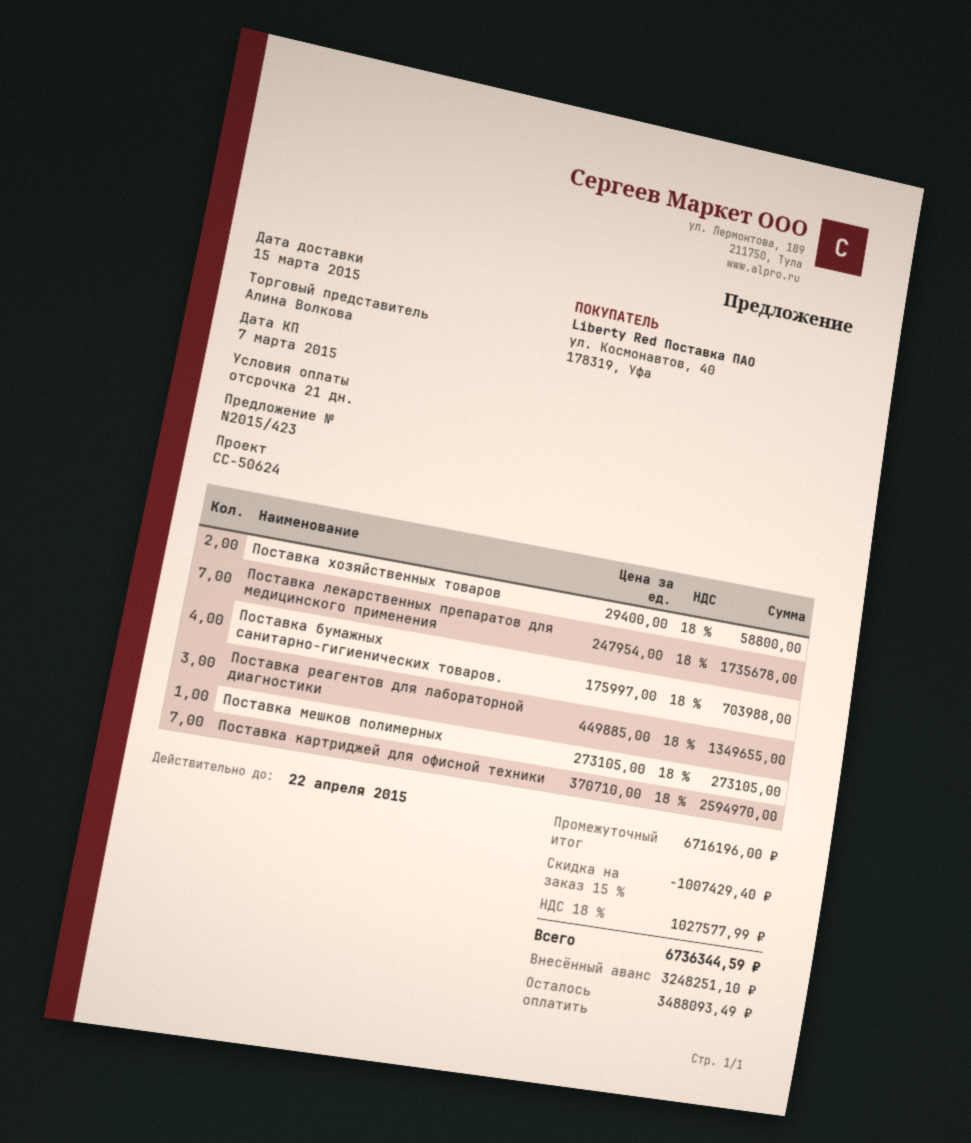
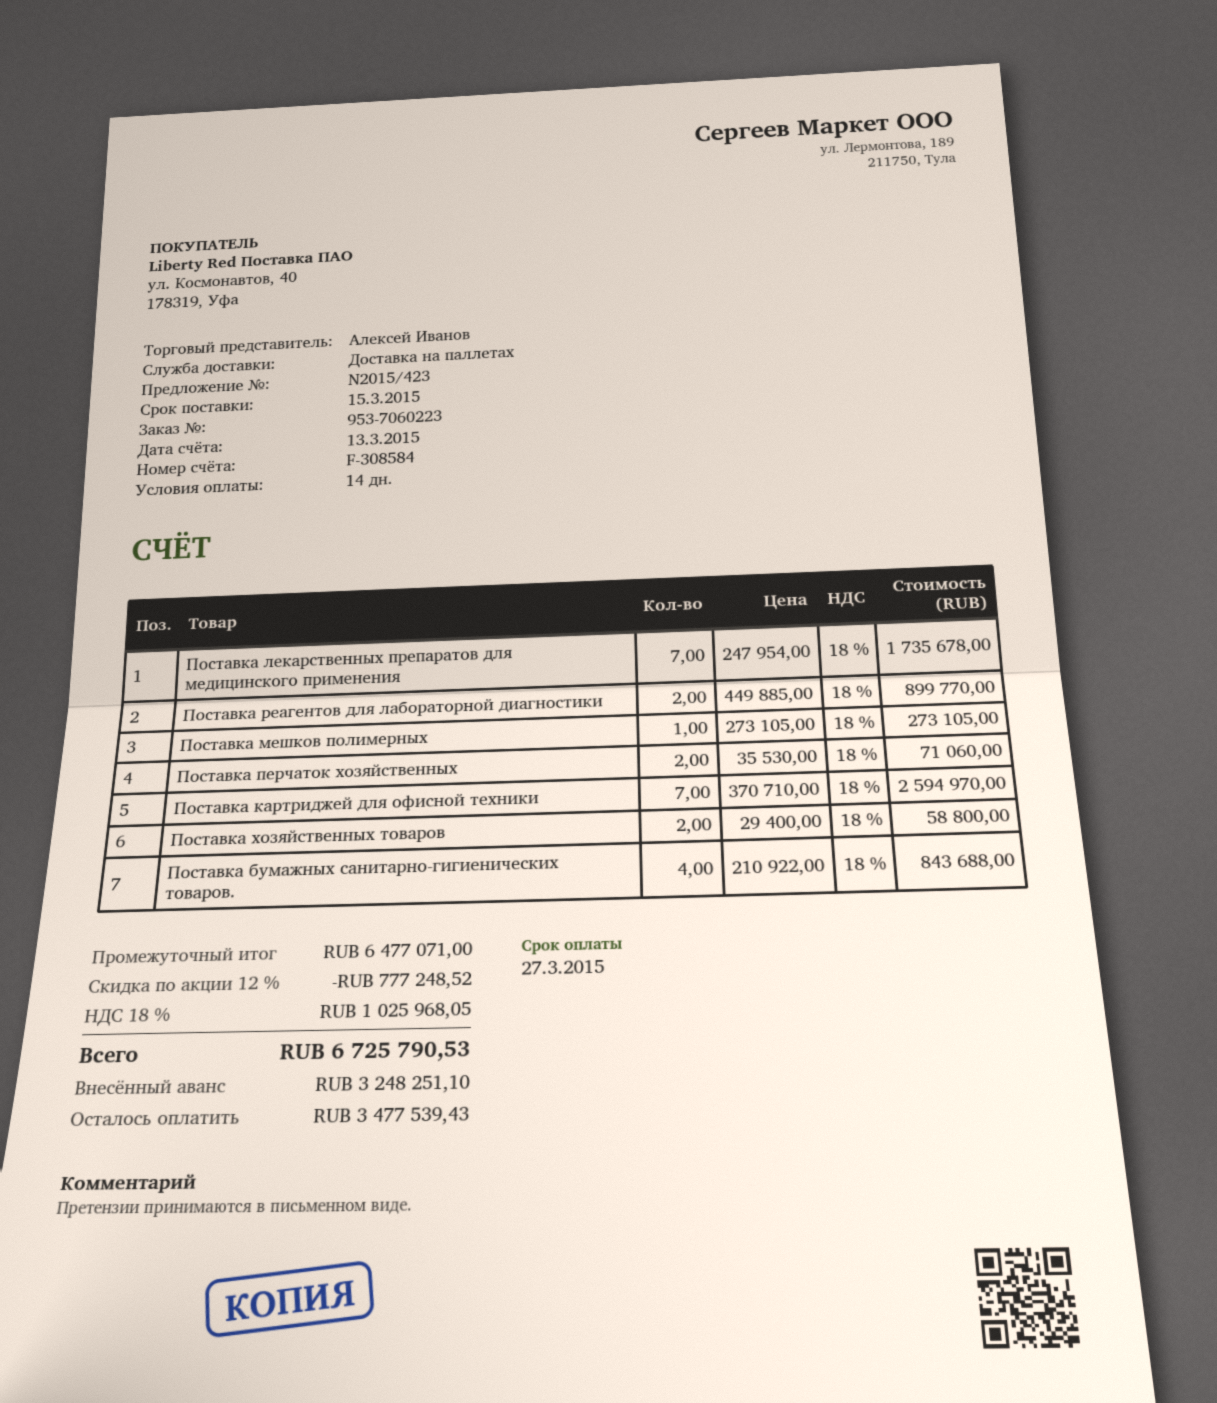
payment terms: 21 days -> 14 days
sales rep: Алина Волкова -> Алексей Иванов
Поставка бумажных санитарно-гигиенических товаров.: 4 x 175997.00 = 703988.00 -> 4 x 210922.00 = 843688.00
Поставка реагентов для лабораторной диагностики: 3 x 449885.00 = 1349655.00 -> 2 x 449885.00 = 899770.00
Поставка перчаток хозяйственных: none -> 2 x 35530.00 = 71060.00
subtotal: 6716196.00 -> 6477071.00
discount: 15% = 1007429.40 -> 12% = 777248.52
tax: 18% = 1027577.99 -> 18% = 1025968.05
total: 6736344.59 -> 6725790.53
balance: 3488093.49 -> 3477539.43

